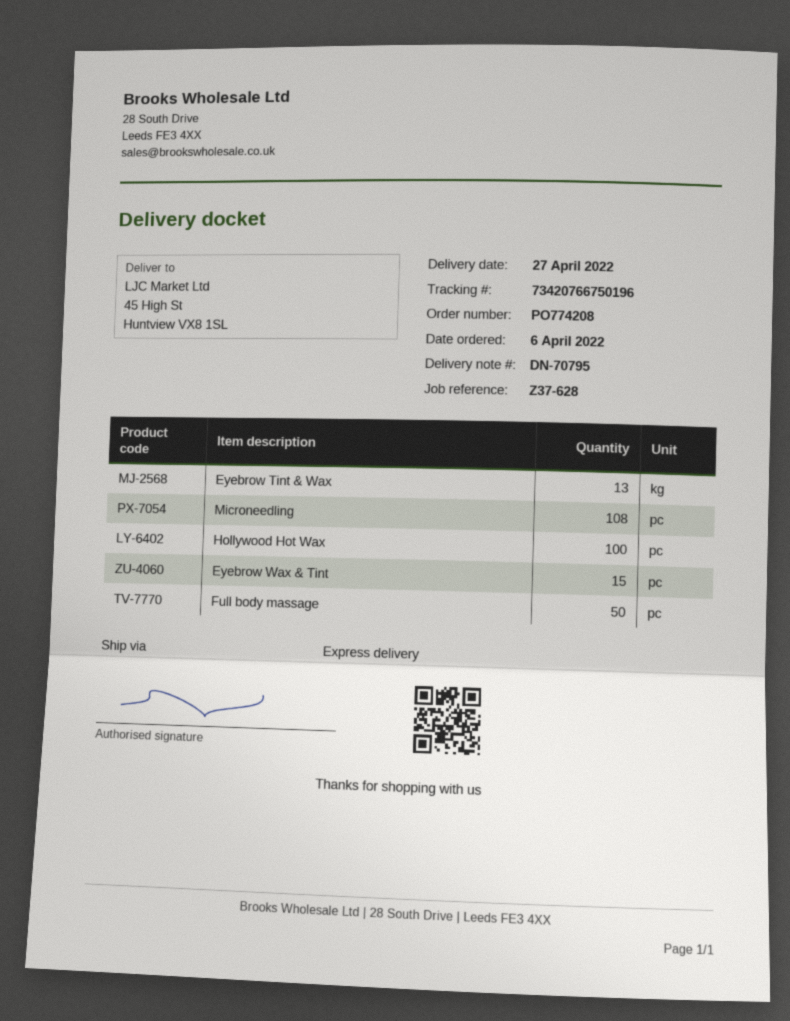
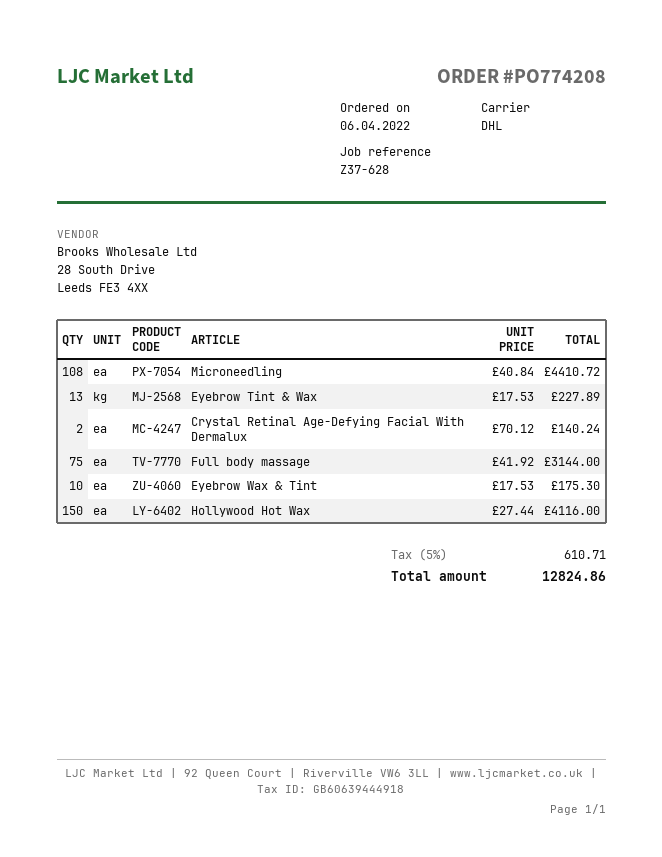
shipping method: express -> DHL
Hollywood Hot Wax: 100 -> 150
Eyebrow Wax & Tint: 15 -> 10
Full body massage: 50 -> 75
Crystal Retinal Age-Defying Facial With Dermalux: none -> 2

